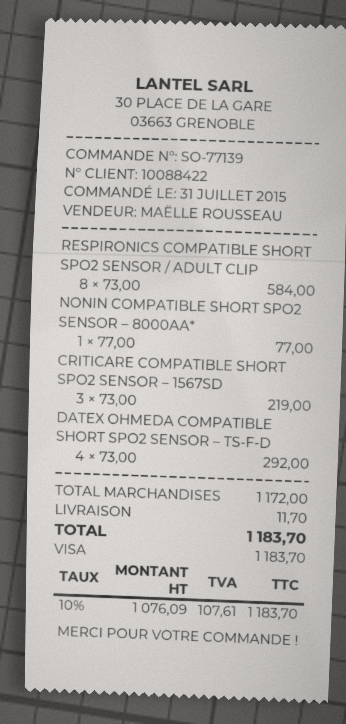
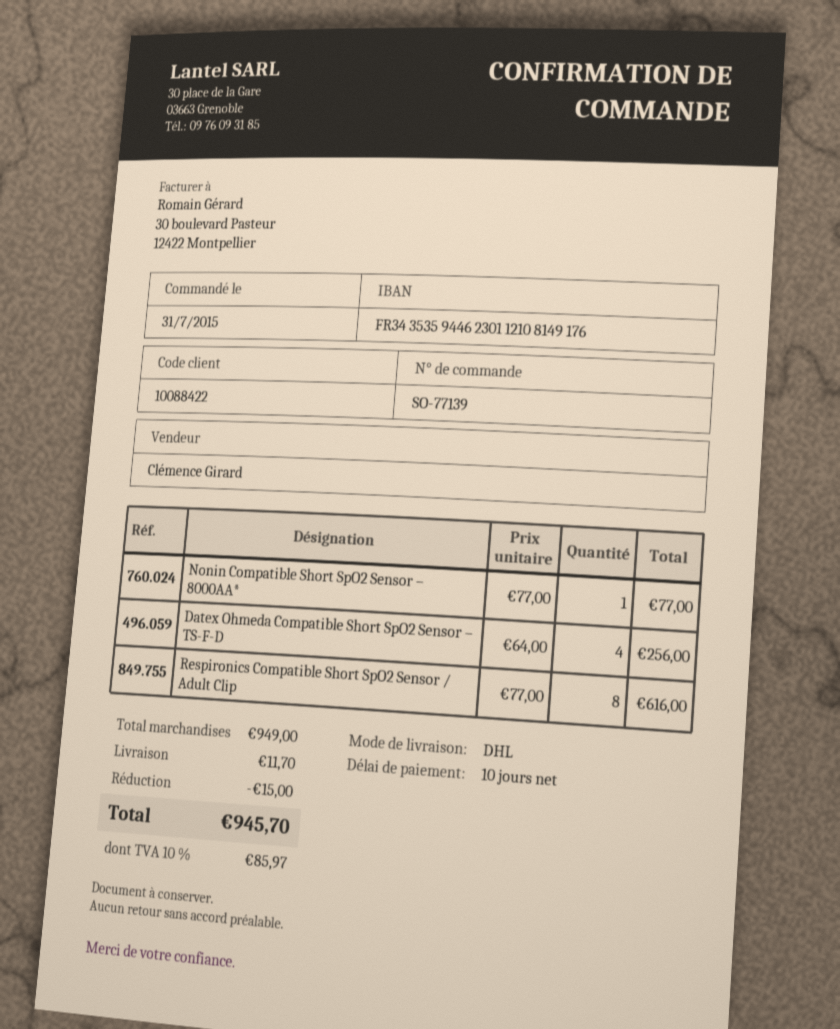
sales rep: MAËLLE ROUSSEAU -> Clémence Girard
RESPIRONICS COMPATIBLE SHORT SPO2 SENSOR / ADULT CLIP: 8 x 73.00 = 584.00 -> 8 x 77.00 = 616.00
CRITICARE COMPATIBLE SHORT SPO2 SENSOR – 1567SD: 3 x 73.00 = 219.00 -> none
DATEX OHMEDA COMPATIBLE SHORT SPO2 SENSOR – TS-F-D: 4 x 73.00 = 292.00 -> 4 x 64.00 = 256.00
subtotal: 1172.00 -> 949.00
discount: none -> 15.00
tax: 10% = 107.61 -> 10% = 85.97
total: 1183.70 -> 945.70

